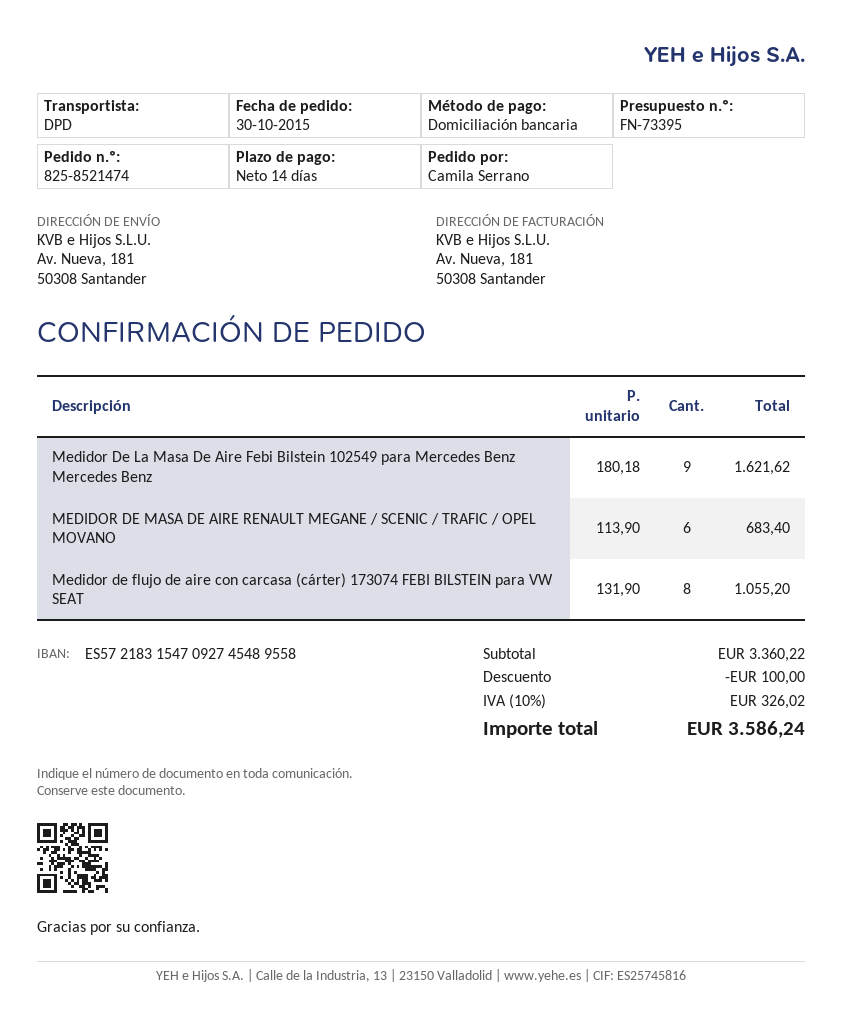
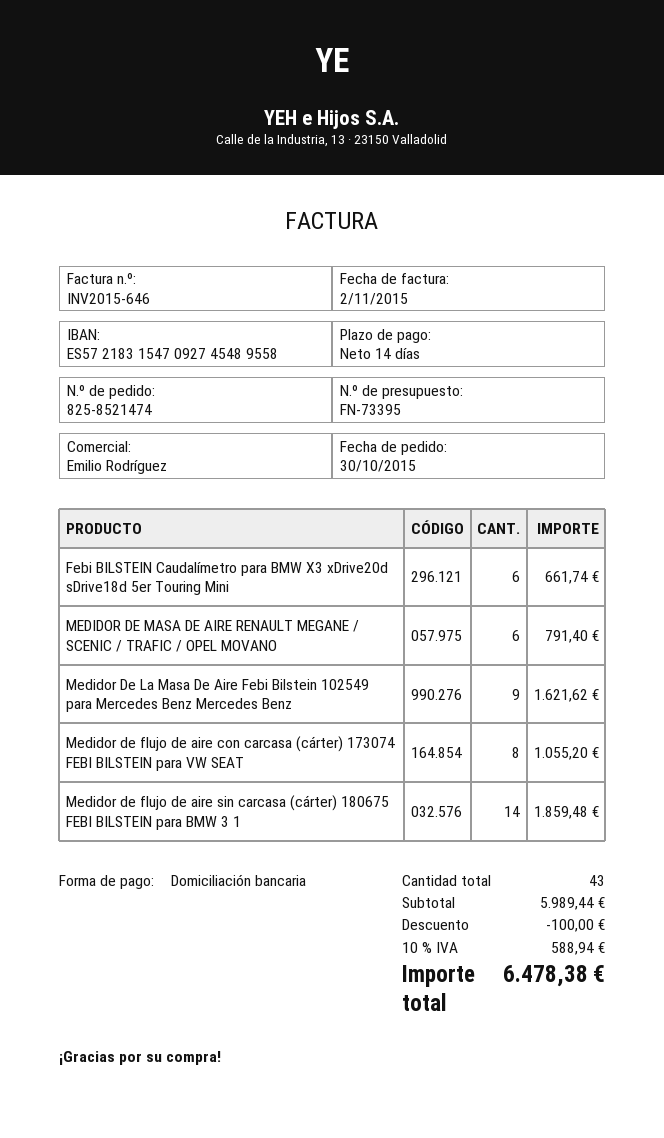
MEDIDOR DE MASA DE AIRE RENAULT MEGANE / SCENIC / TRAFIC / OPEL MOVANO: 6 for 683.40 -> 6 for 791.40
Febi BILSTEIN Caudalímetro para BMW X3 xDrive20d sDrive18d 5er Touring Mini: none -> 6 for 661.74
Medidor de flujo de aire sin carcasa (cárter) 180675 FEBI BILSTEIN para BMW 3 1: none -> 14 for 1859.48
subtotal: 3360.22 -> 5989.44
tax: 10% = 326.02 -> 10% = 588.94
total: 3586.24 -> 6478.38

